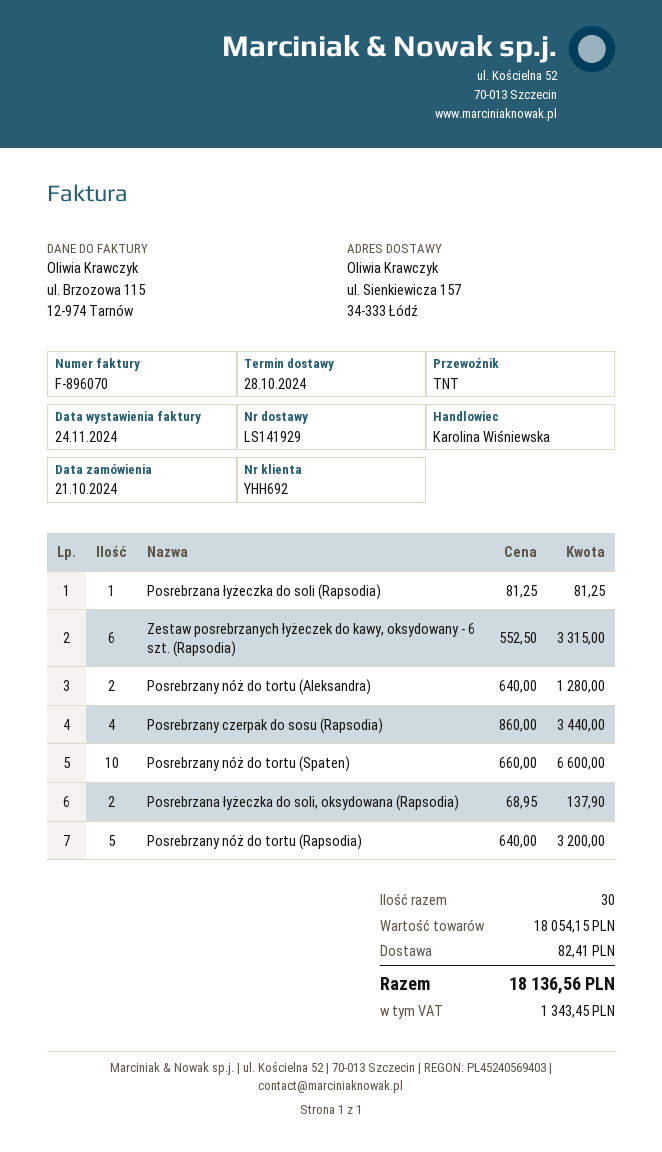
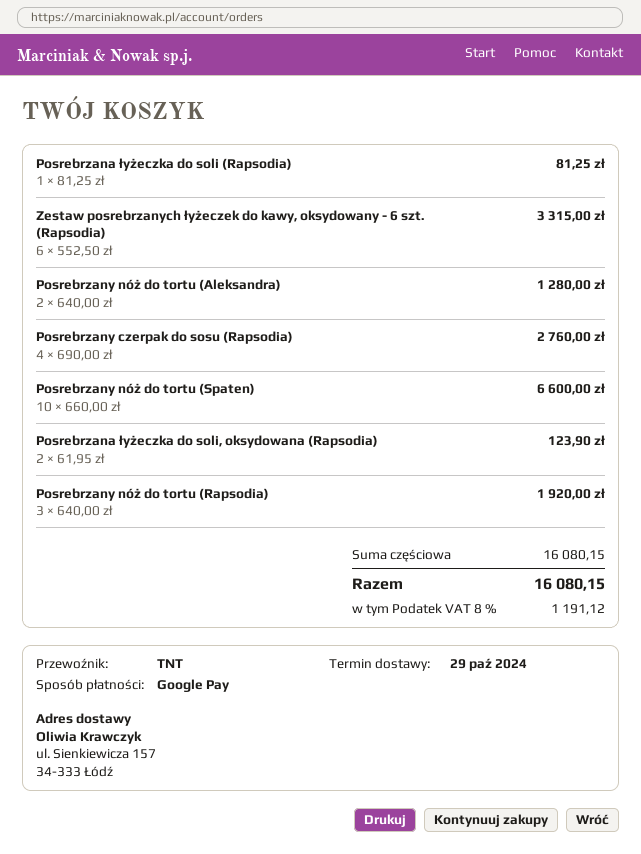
delivery date: 2024-10-28 -> 2024-10-29
Posrebrzany czerpak do sosu (Rapsodia): 4 x 860.00 = 3440.00 -> 4 x 690.00 = 2760.00
Posrebrzana łyżeczka do soli, oksydowana (Rapsodia): 2 x 68.95 = 137.90 -> 2 x 61.95 = 123.90
Posrebrzany nóż do tortu (Rapsodia): 5 x 640.00 = 3200.00 -> 3 x 640.00 = 1920.00
subtotal: 18054.15 -> 16080.15
shipping: 82.41 -> none
tax: 1343.45 -> 1191.12
total: 18136.56 -> 16080.15

